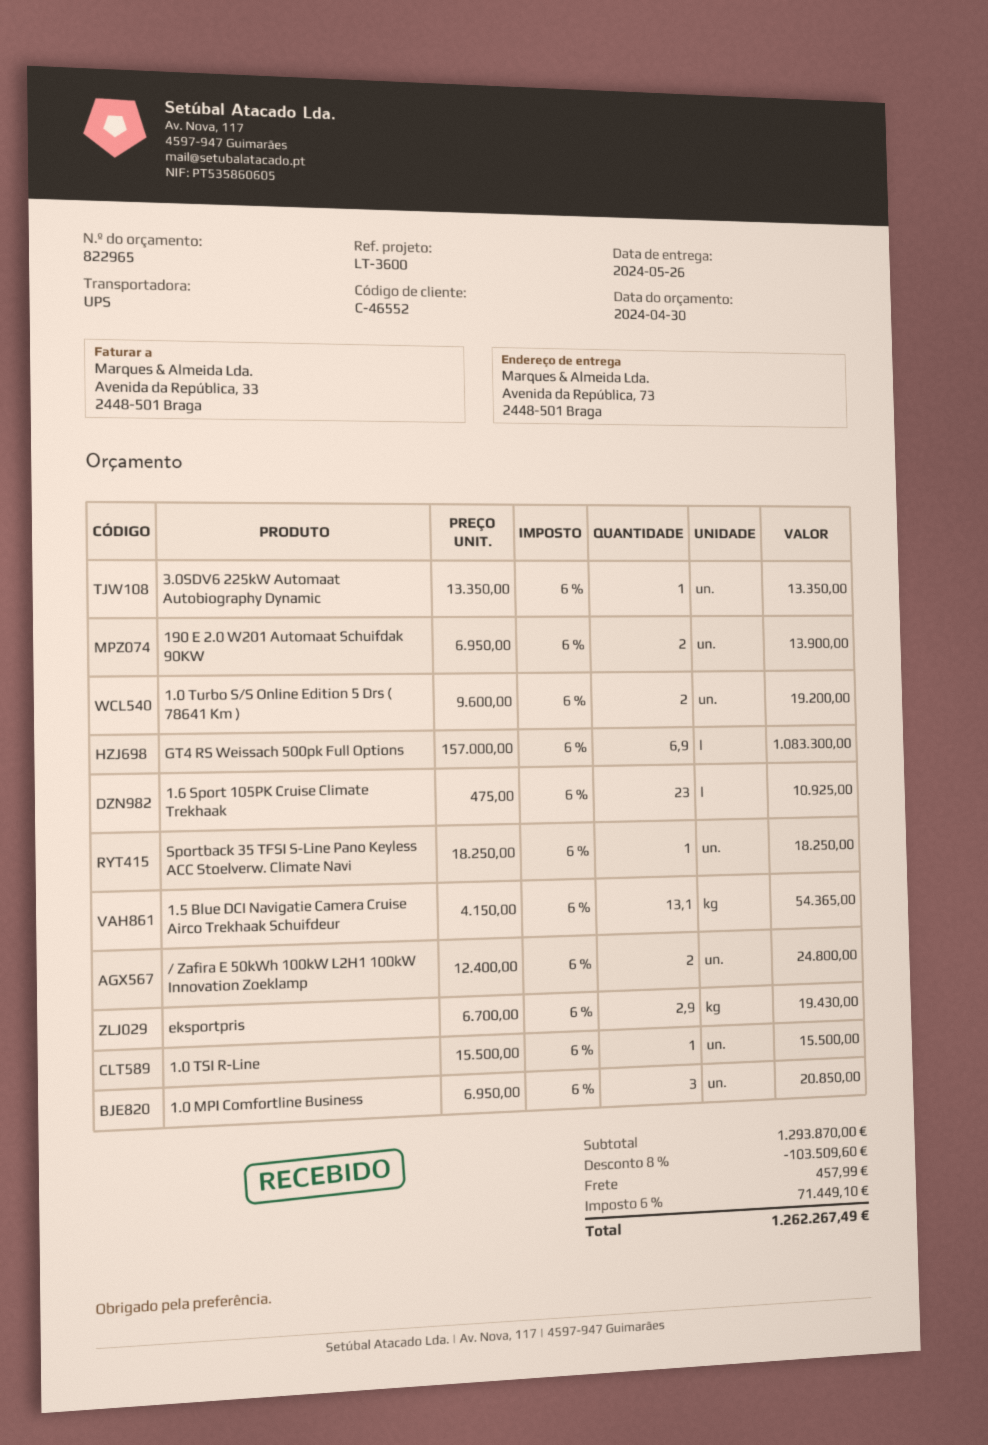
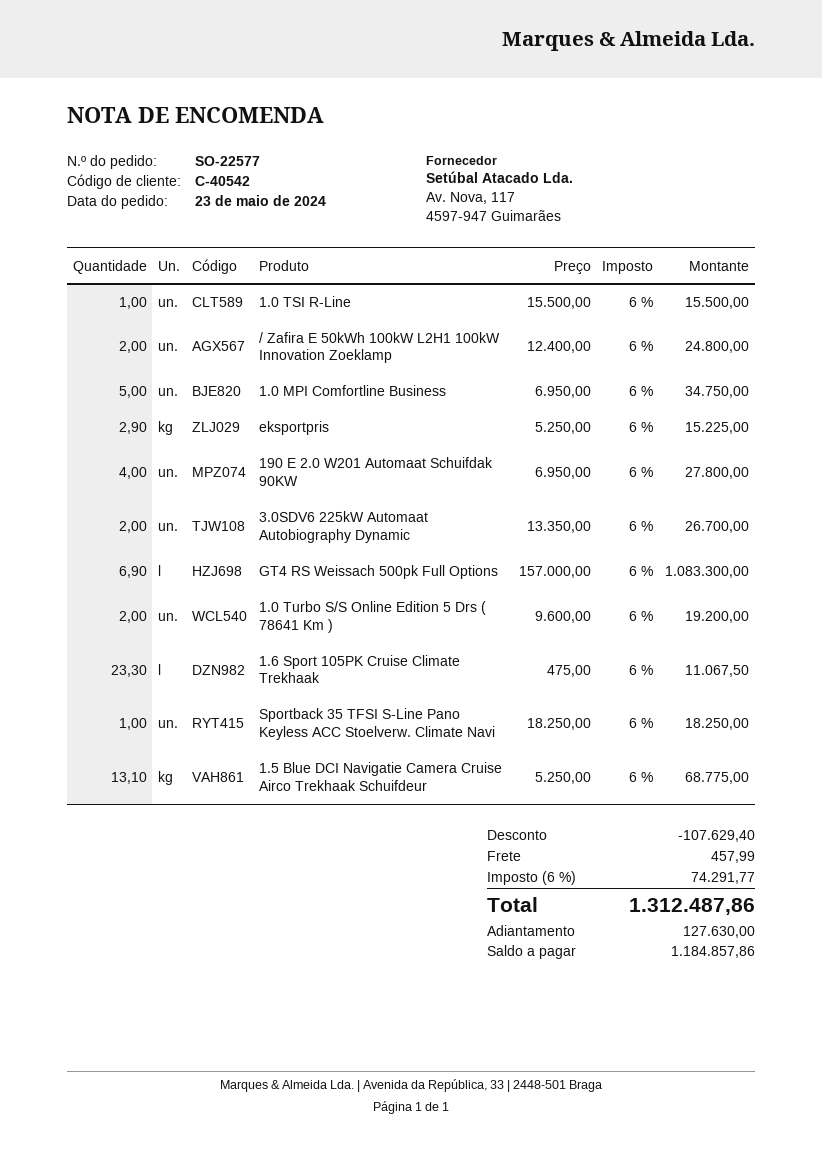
customer number: C-46552 -> C-40542
3.0SDV6 225kW Automaat Autobiography Dynamic: 1 x 13350.00 = 13350.00 -> 2 x 13350.00 = 26700.00
190 E 2.0 W201 Automaat Schuifdak 90KW: 2 x 6950.00 = 13900.00 -> 4 x 6950.00 = 27800.00
1.6 Sport 105PK Cruise Climate Trekhaak: 23 x 475.00 = 10925.00 -> 23.3 x 475.00 = 11067.50
1.5 Blue DCI Navigatie Camera Cruise Airco Trekhaak Schuifdeur: 13.1 x 4150.00 = 54365.00 -> 13.1 x 5250.00 = 68775.00
eksportpris: 2.9 x 6700.00 = 19430.00 -> 2.9 x 5250.00 = 15225.00
1.0 MPI Comfortline Business: 3 x 6950.00 = 20850.00 -> 5 x 6950.00 = 34750.00
discount: 103509.60 -> 107629.40
tax: 6% = 71449.10 -> 6% = 74291.77
total: 1262267.49 -> 1312487.86

